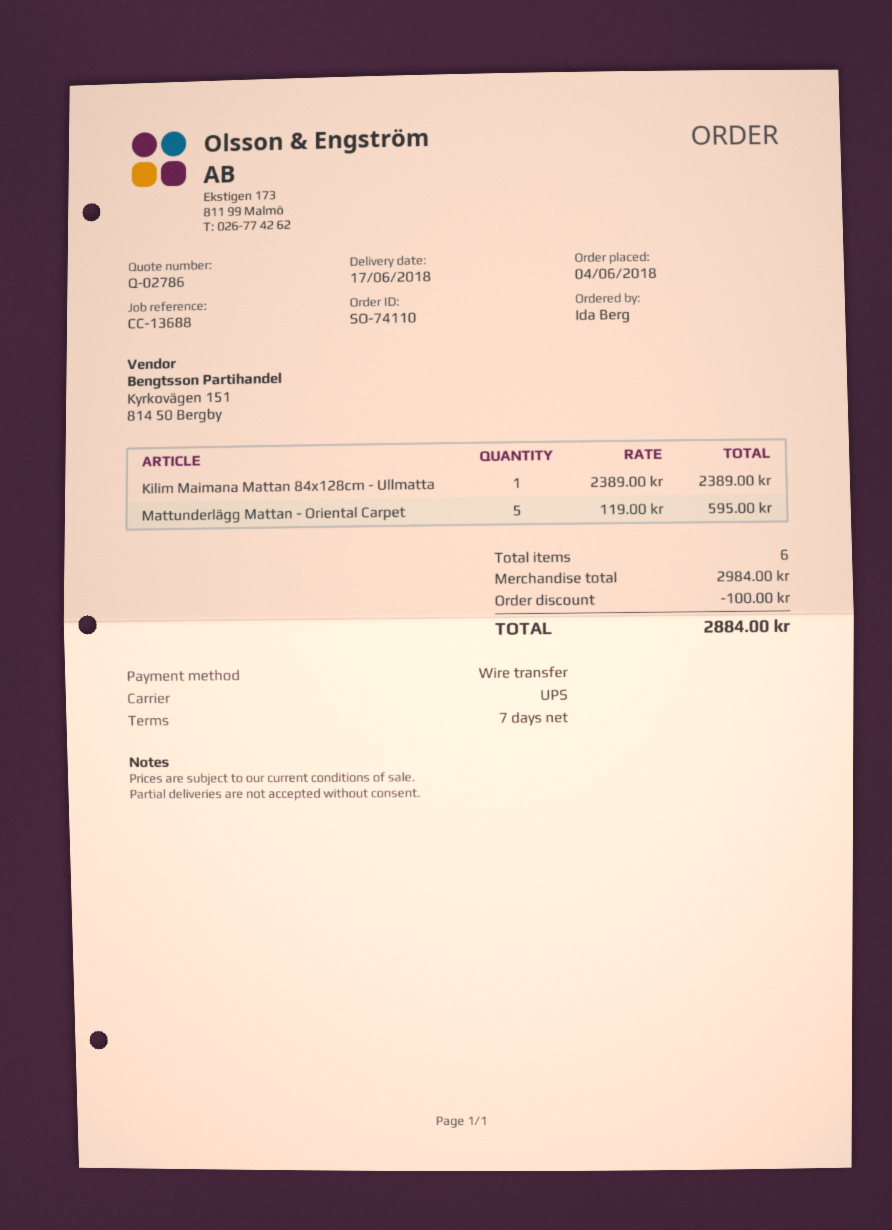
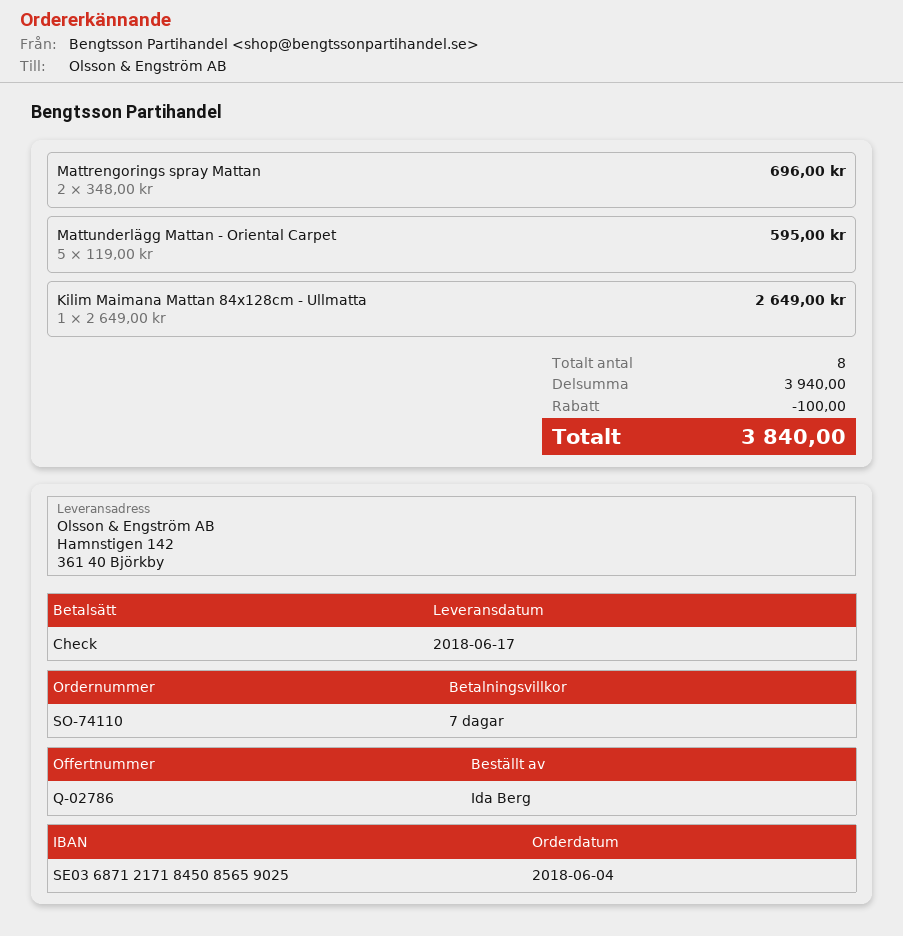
payment method: bank transfer -> cheque
Kilim Maimana Mattan 84x128cm - Ullmatta: 1 x 2389.00 = 2389.00 -> 1 x 2649.00 = 2649.00
Mattrengorings spray Mattan: none -> 2 x 348.00 = 696.00
total quantity: 6 -> 8
subtotal: 2984.00 -> 3940.00
total: 2884.00 -> 3840.00

